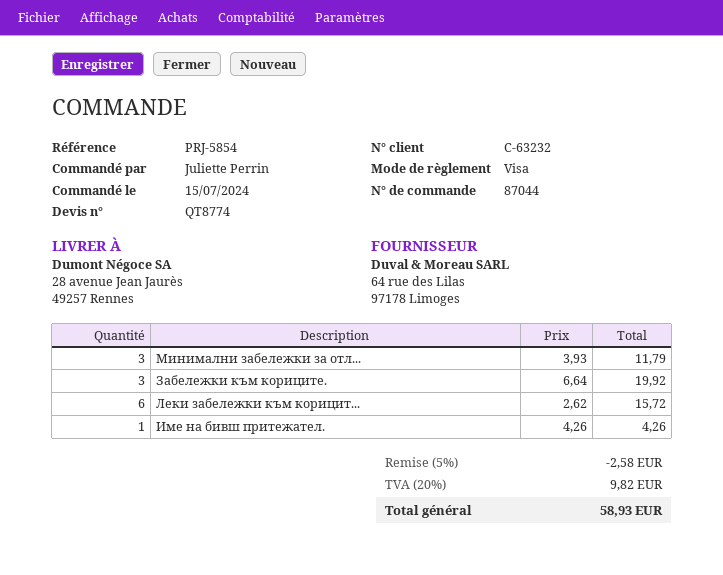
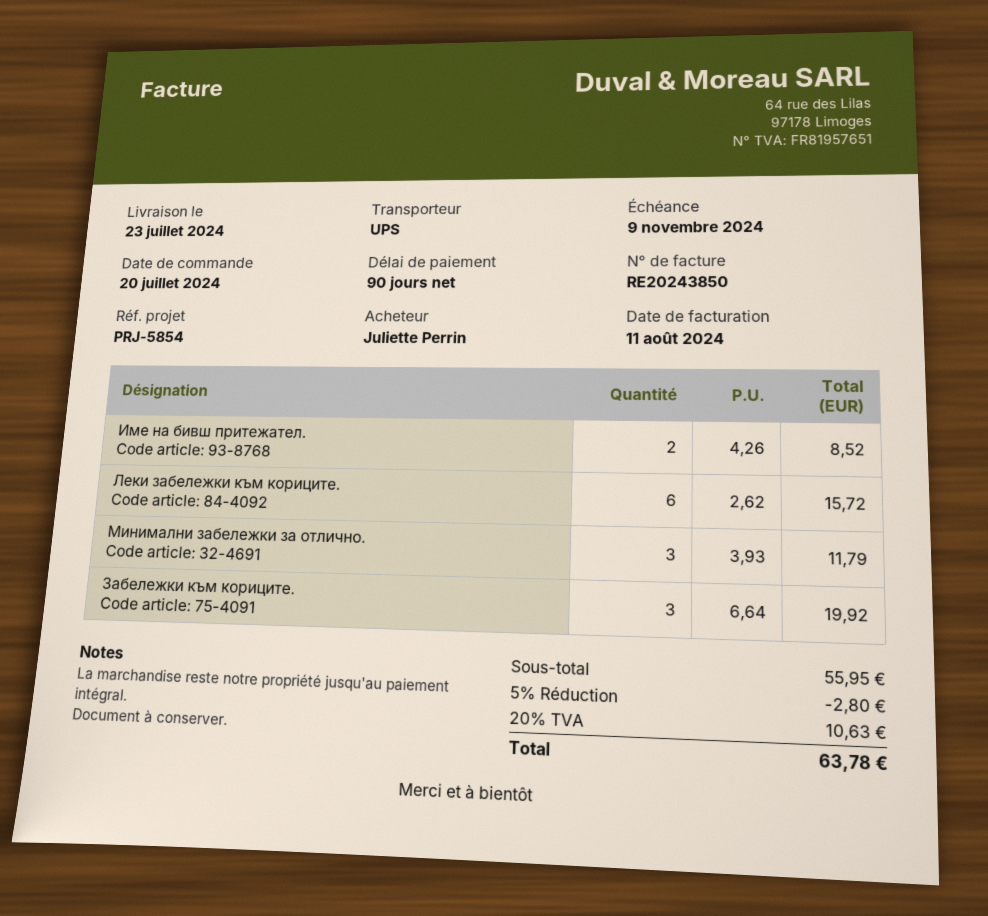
order date: 2024-07-15 -> 2024-07-20
Име на бивш притежател.: 1 x 4.26 = 4.26 -> 2 x 4.26 = 8.52
discount: 5% = 2.58 -> 5% = 2.80
tax: 20% = 9.82 -> 20% = 10.63
total: 58.93 -> 63.78

